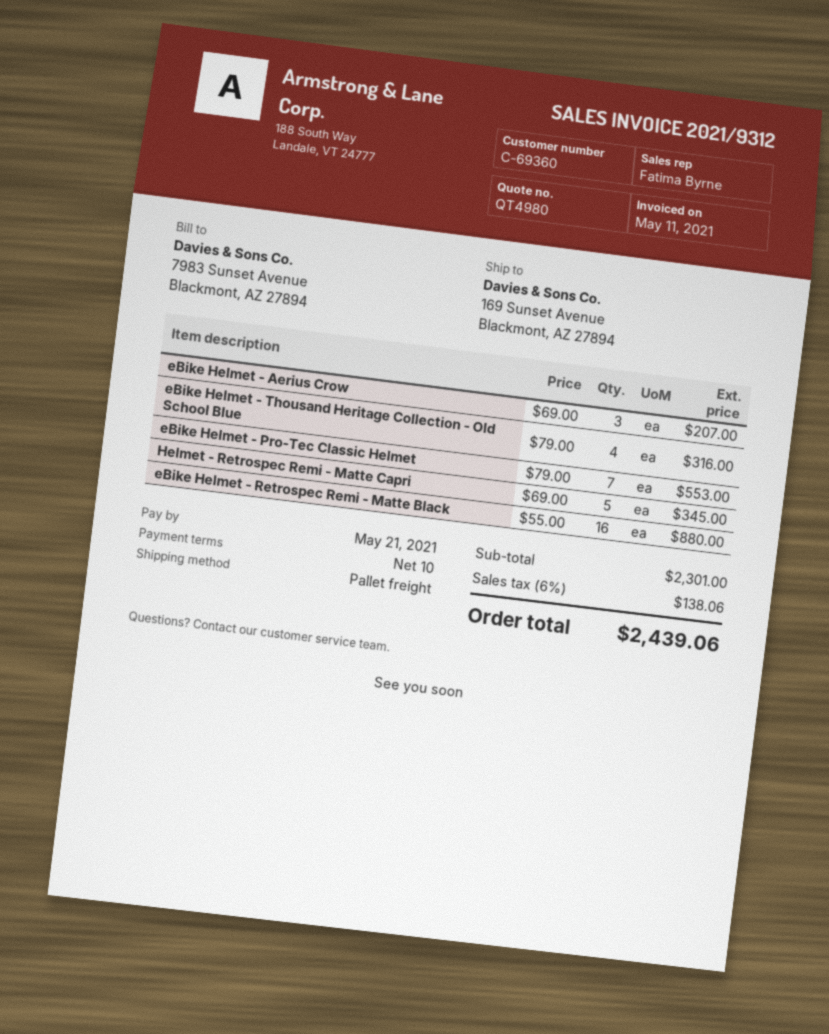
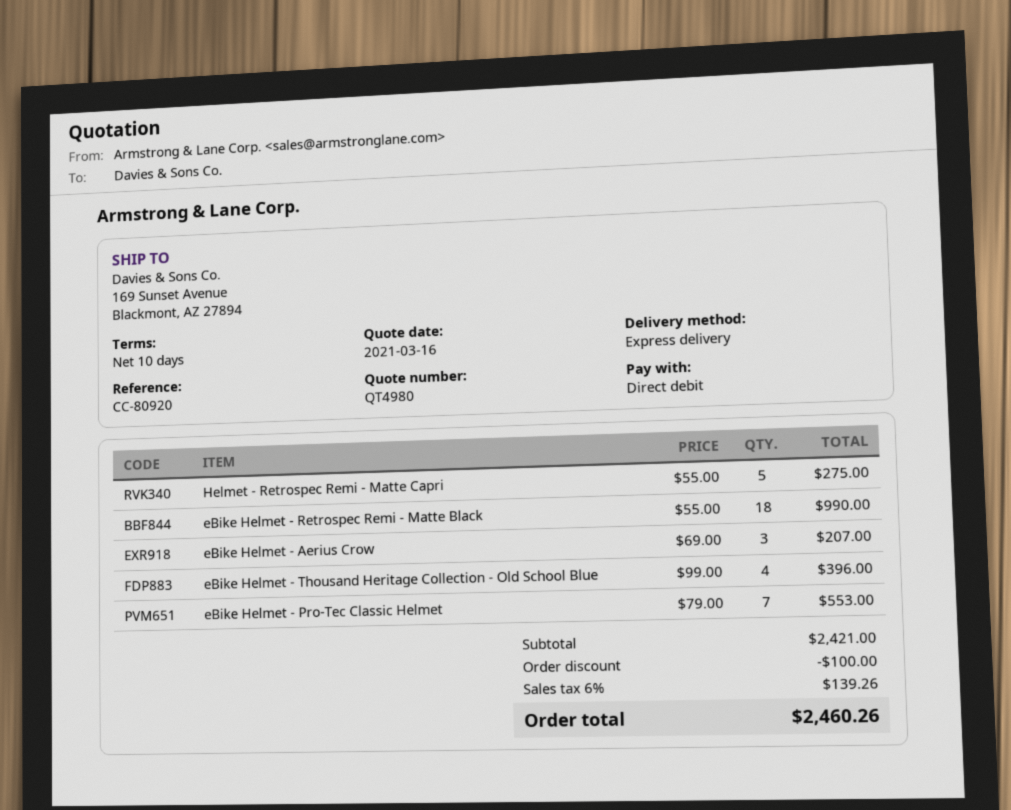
shipping method: pallet freight -> express
eBike Helmet - Thousand Heritage Collection - Old School Blue: 4 x 79.00 = 316.00 -> 4 x 99.00 = 396.00
Helmet - Retrospec Remi - Matte Capri: 5 x 69.00 = 345.00 -> 5 x 55.00 = 275.00
eBike Helmet - Retrospec Remi - Matte Black: 16 x 55.00 = 880.00 -> 18 x 55.00 = 990.00
subtotal: 2301.00 -> 2421.00
discount: none -> 100.00
tax: 6% = 138.06 -> 6% = 139.26
total: 2439.06 -> 2460.26

